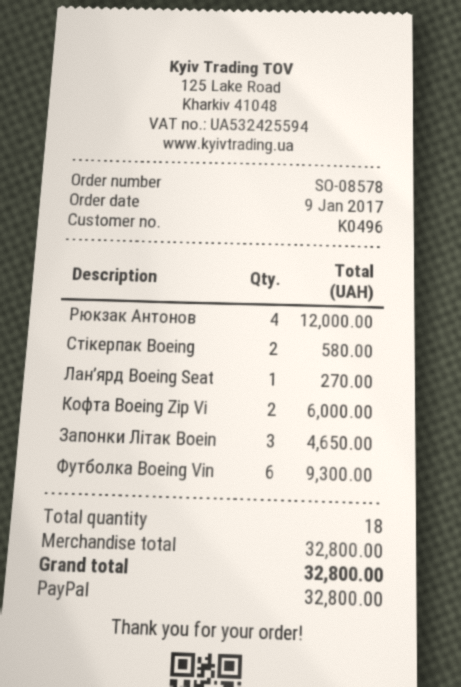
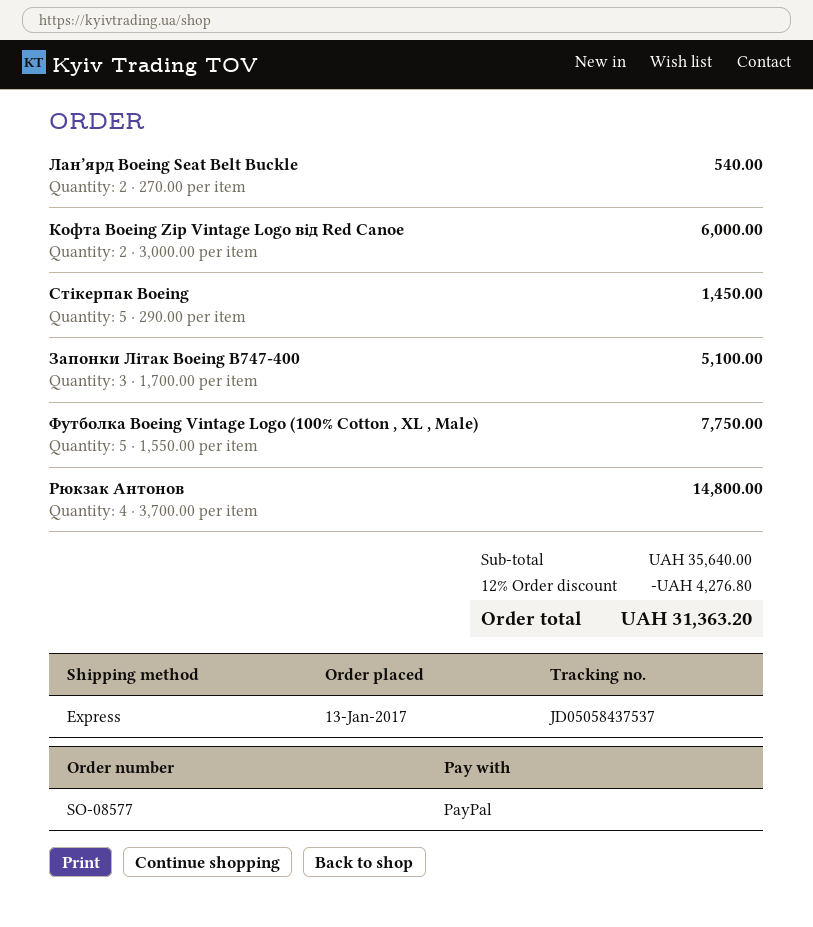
order number: SO-08578 -> SO-08577
order date: 2017-01-09 -> 2017-01-13
Рюкзак Антонов: 4 for 12000.00 -> 4 for 14800.00
Стікерпак Boeing: 2 for 580.00 -> 5 for 1450.00
Лан’ярд Boeing Seat: 1 for 270.00 -> 2 for 540.00
Запонки Літак Boein: 3 for 4650.00 -> 3 for 5100.00
Футболка Boeing Vin: 6 for 9300.00 -> 5 for 7750.00
subtotal: 32800.00 -> 35640.00
discount: none -> 12% = 4276.80
total: 32800.00 -> 31363.20

